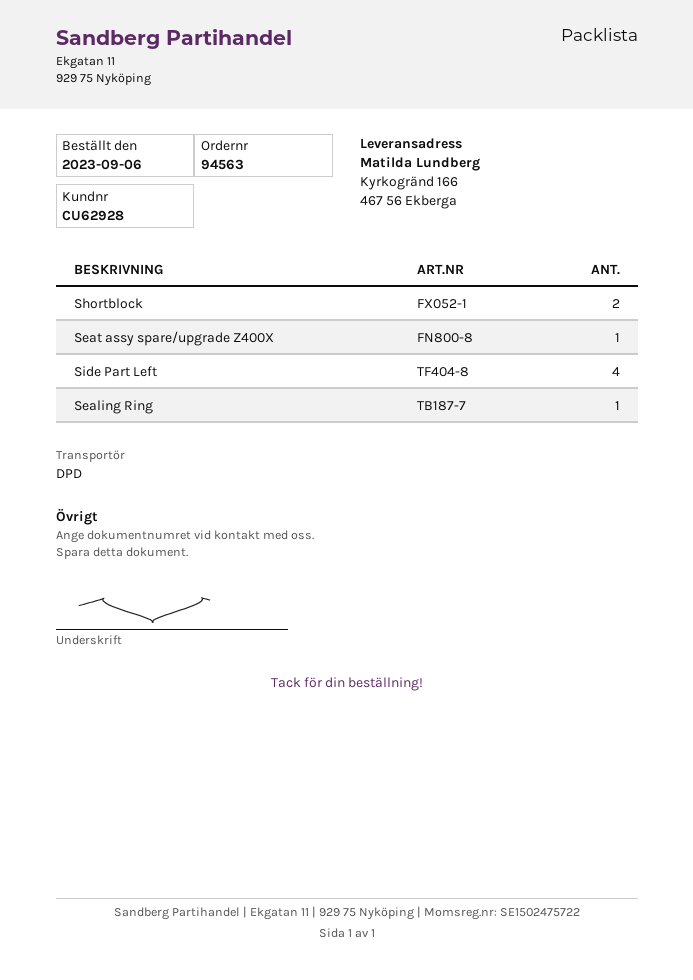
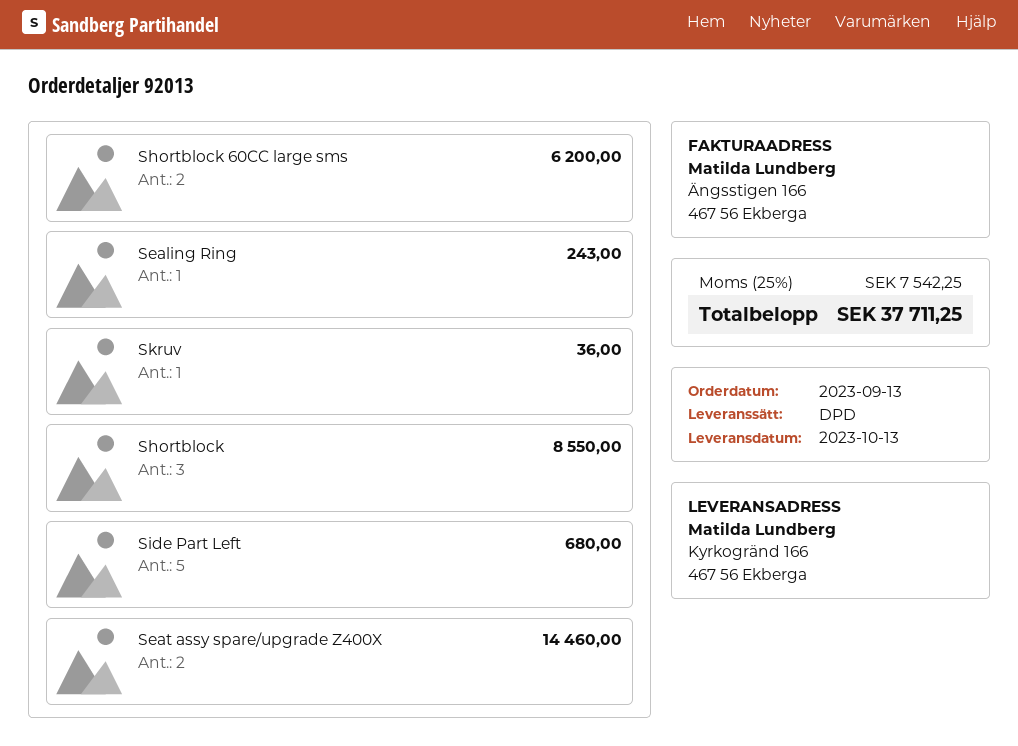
order number: 94563 -> 92013
order date: 2023-09-06 -> 2023-09-13
Shortblock: 2 -> 3
Seat assy spare/upgrade Z400X: 1 -> 2
Side Part Left: 4 -> 5
Shortblock 60CC large sms: none -> 2
Skruv: none -> 1

